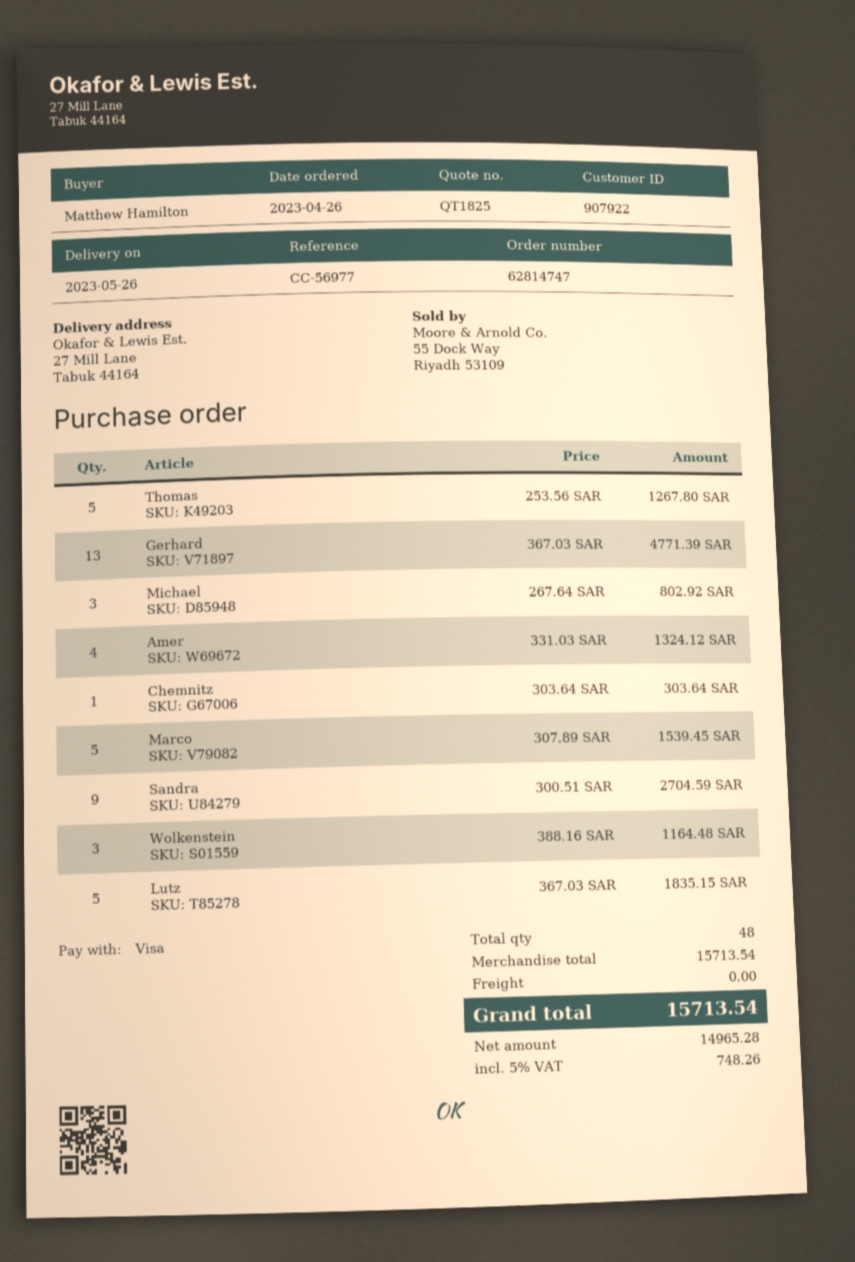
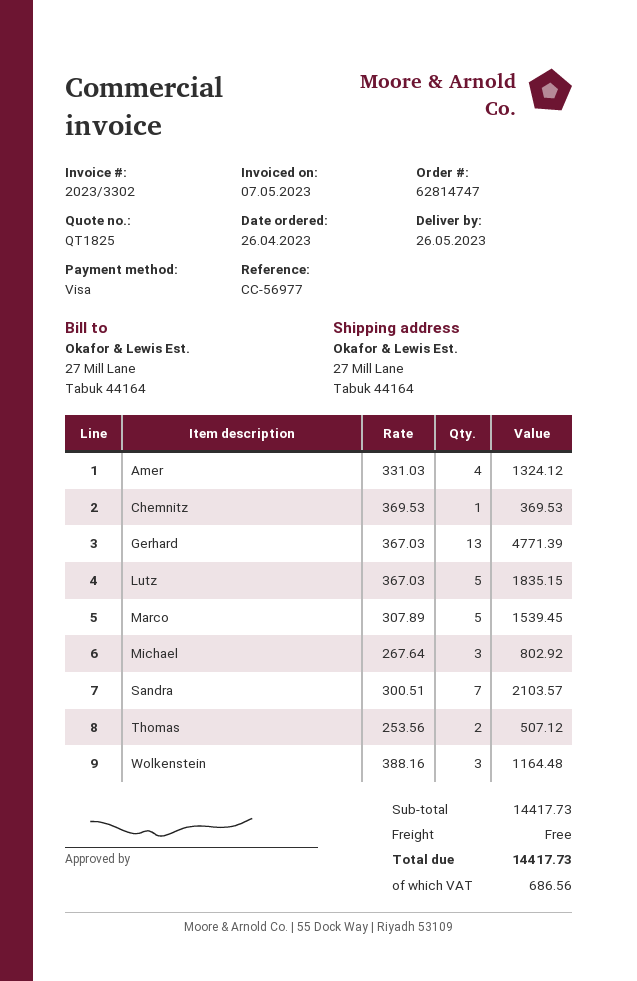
Thomas: 5 x 253.56 = 1267.80 -> 2 x 253.56 = 507.12
Chemnitz: 1 x 303.64 = 303.64 -> 1 x 369.53 = 369.53
Sandra: 9 x 300.51 = 2704.59 -> 7 x 300.51 = 2103.57
subtotal: 15713.54 -> 14417.73
tax: 748.26 -> 686.56
total: 15713.54 -> 14417.73

